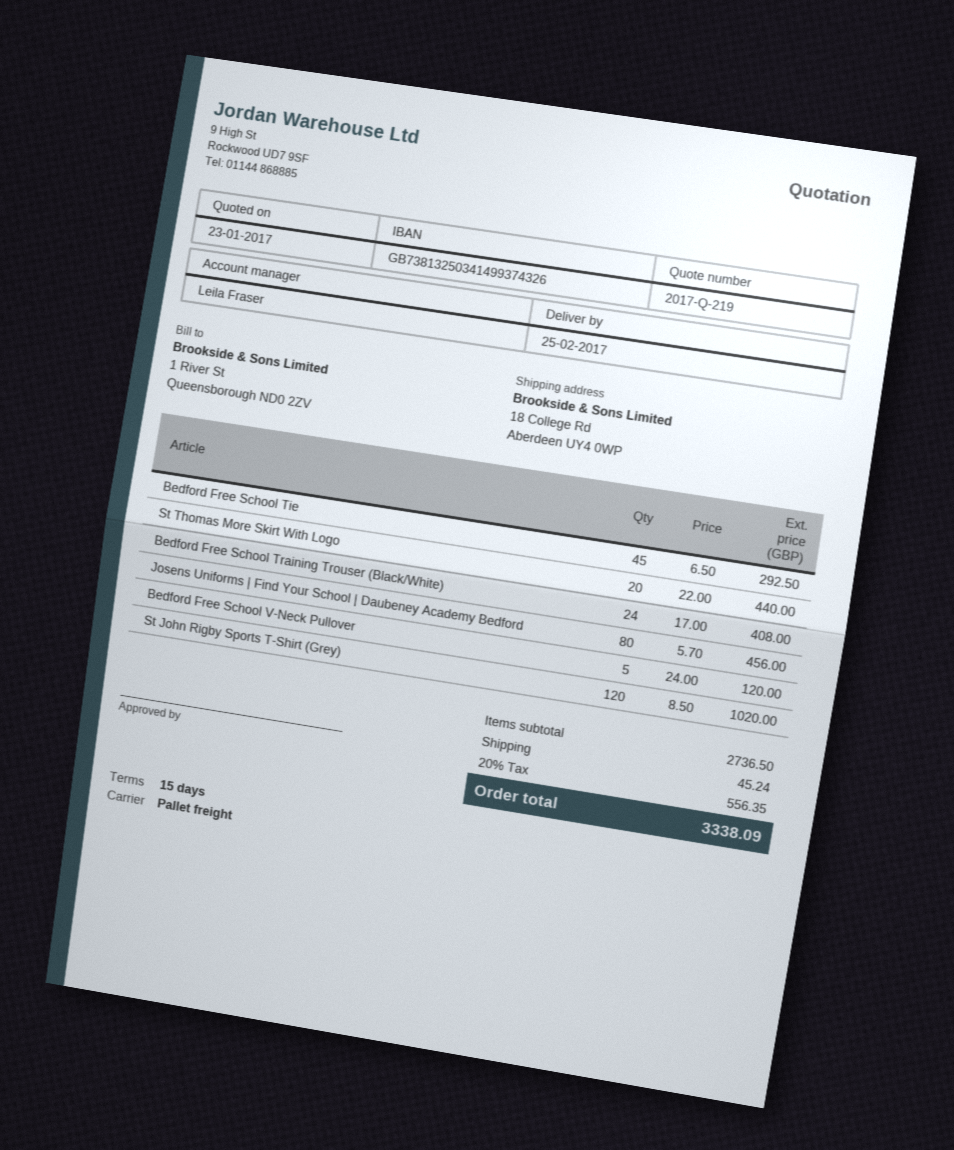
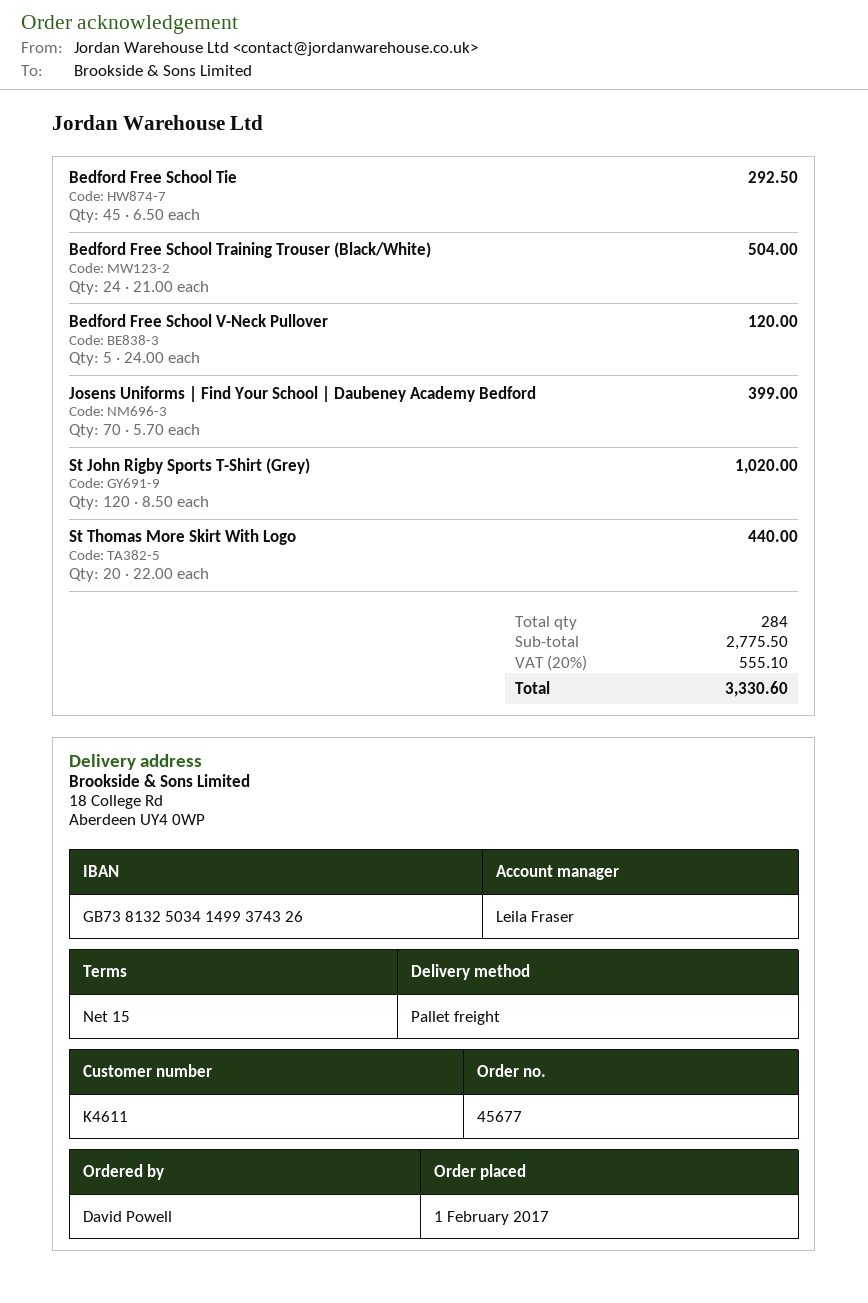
Bedford Free School Training Trouser (Black/White): 24 x 17.00 = 408.00 -> 24 x 21.00 = 504.00
Josens Uniforms | Find Your School | Daubeney Academy Bedford: 80 x 5.70 = 456.00 -> 70 x 5.70 = 399.00
subtotal: 2736.50 -> 2775.50
shipping: 45.24 -> none
tax: 20% = 556.35 -> 20% = 555.10
total: 3338.09 -> 3330.60

